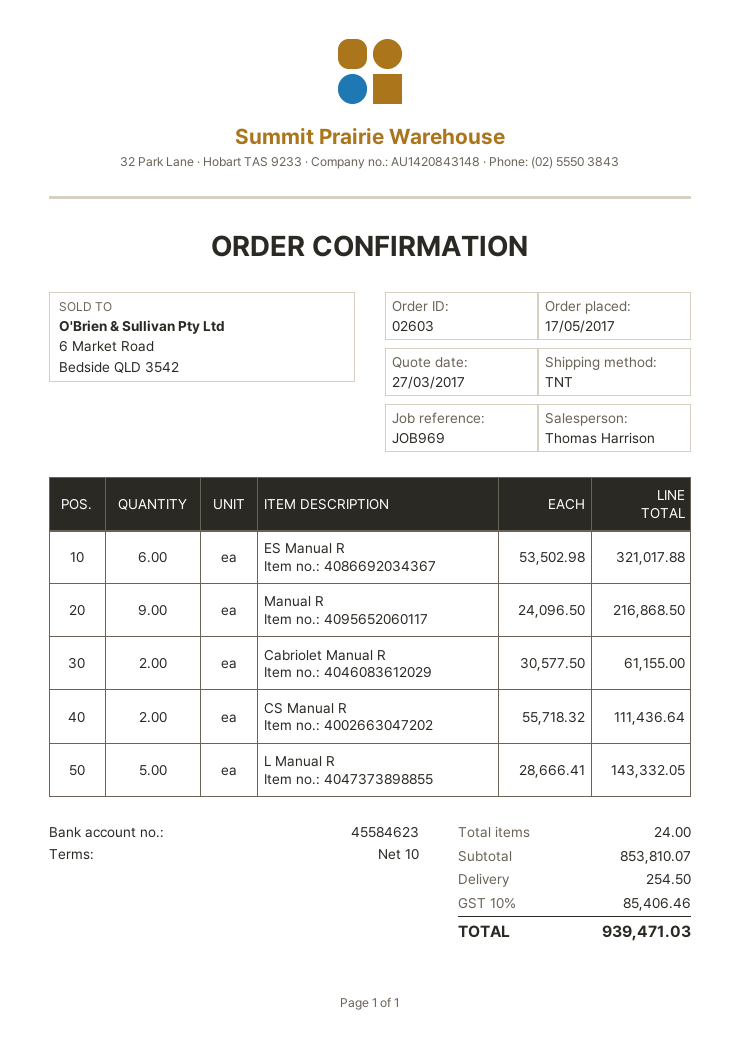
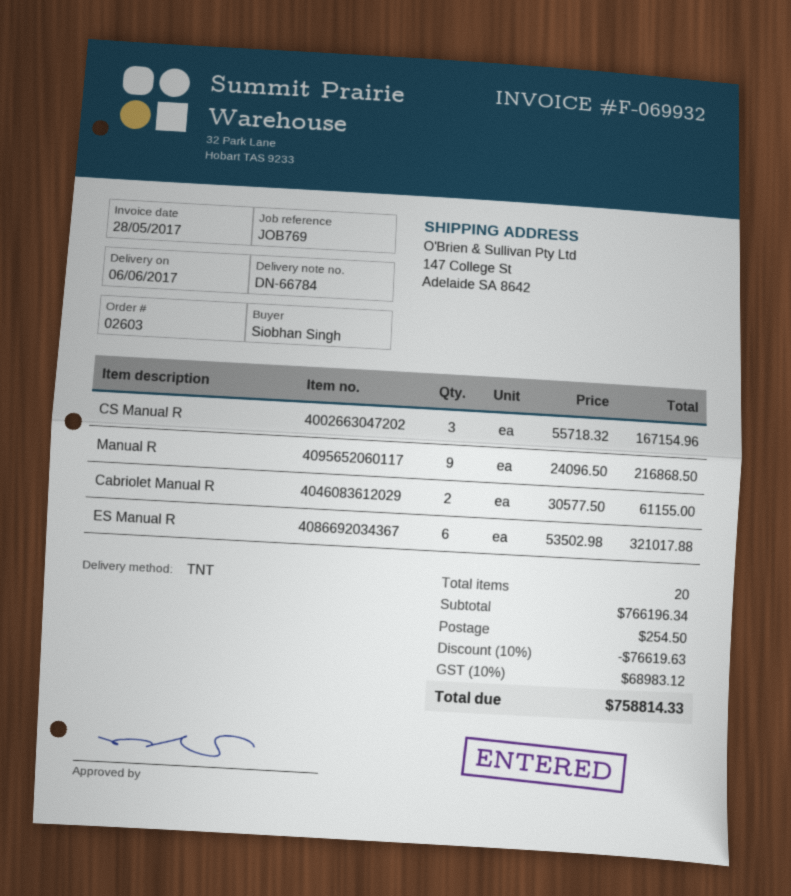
reference: JOB969 -> JOB769
CS Manual R: 2 x 55718.32 = 111436.64 -> 3 x 55718.32 = 167154.96
L Manual R: 5 x 28666.41 = 143332.05 -> none
total quantity: 24 -> 20
subtotal: 853810.07 -> 766196.34
discount: none -> 10% = 76619.63
tax: 10% = 85406.46 -> 10% = 68983.12
total: 939471.03 -> 758814.33

